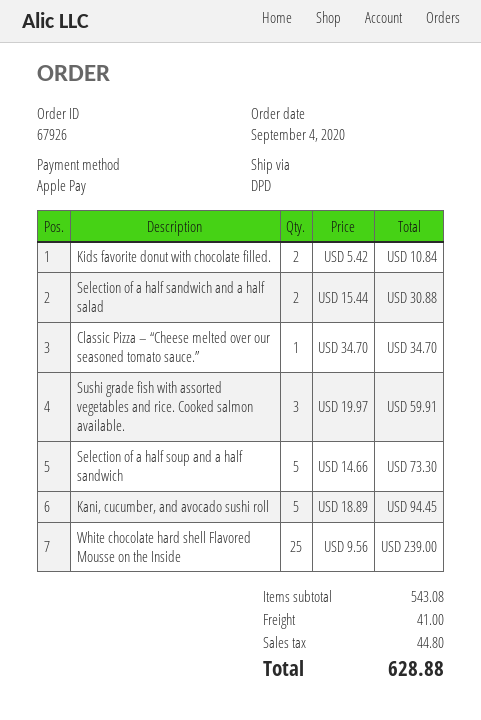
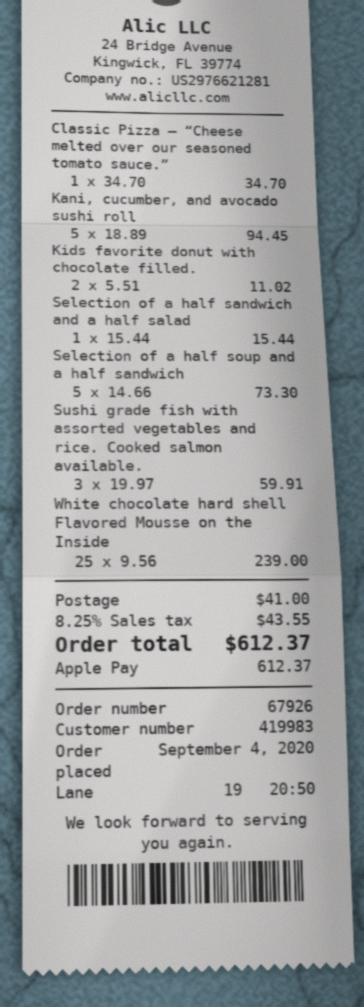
Kids favorite donut with chocolate filled.: 2 x 5.42 = 10.84 -> 2 x 5.51 = 11.02
Selection of a half sandwich and a half salad: 2 x 15.44 = 30.88 -> 1 x 15.44 = 15.44
tax: 44.80 -> 43.55
total: 628.88 -> 612.37

